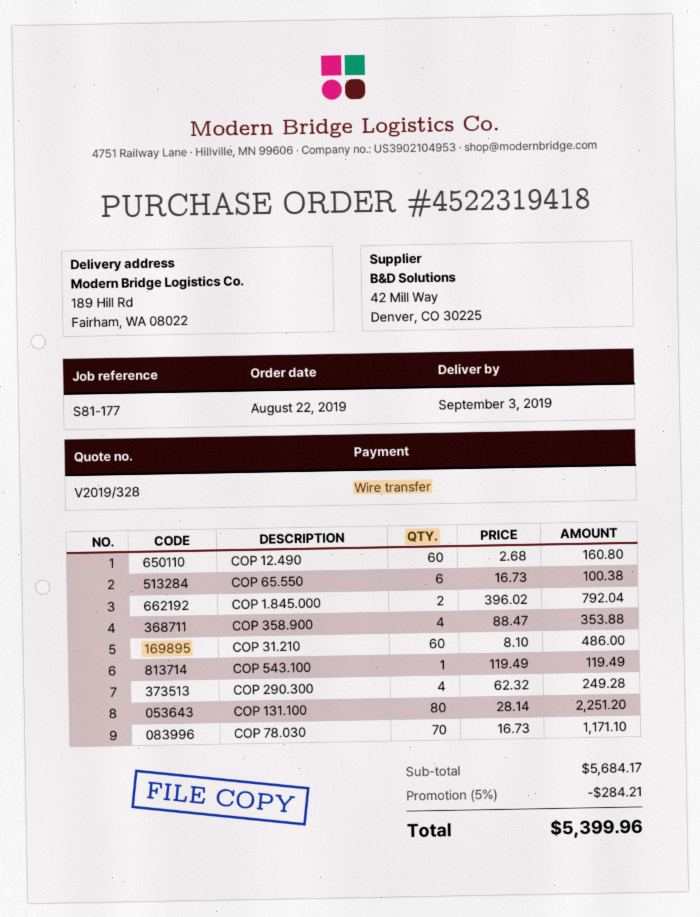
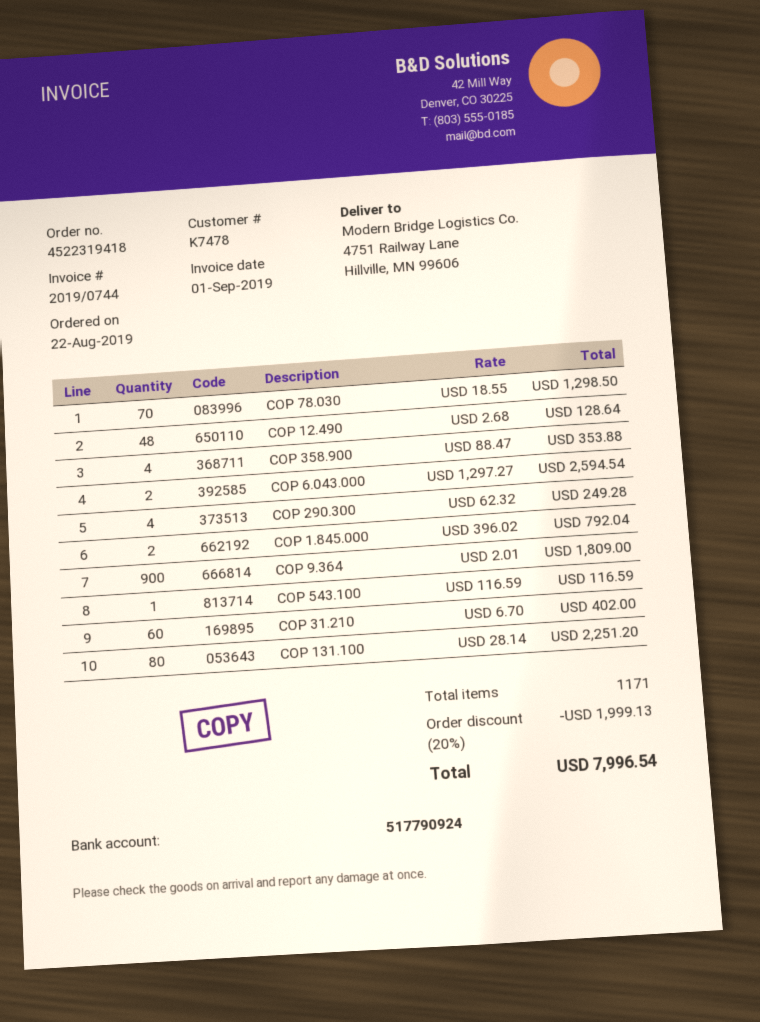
ship to: 189 Hill Rd, Fairham, WA 08022 -> 4751 Railway Lane, Hillville, MN 99606
COP 12.490: 60 x 2.68 = 160.80 -> 48 x 2.68 = 128.64
COP 65.550: 6 x 16.73 = 100.38 -> none
COP 31.210: 60 x 8.10 = 486.00 -> 60 x 6.70 = 402.00
COP 543.100: 1 x 119.49 = 119.49 -> 1 x 116.59 = 116.59
COP 78.030: 70 x 16.73 = 1171.10 -> 70 x 18.55 = 1298.50
COP 6.043.000: none -> 2 x 1297.27 = 2594.54
COP 9.364: none -> 900 x 2.01 = 1809.00
discount: 5% = 284.21 -> 20% = 1999.13
total: 5399.96 -> 7996.54

